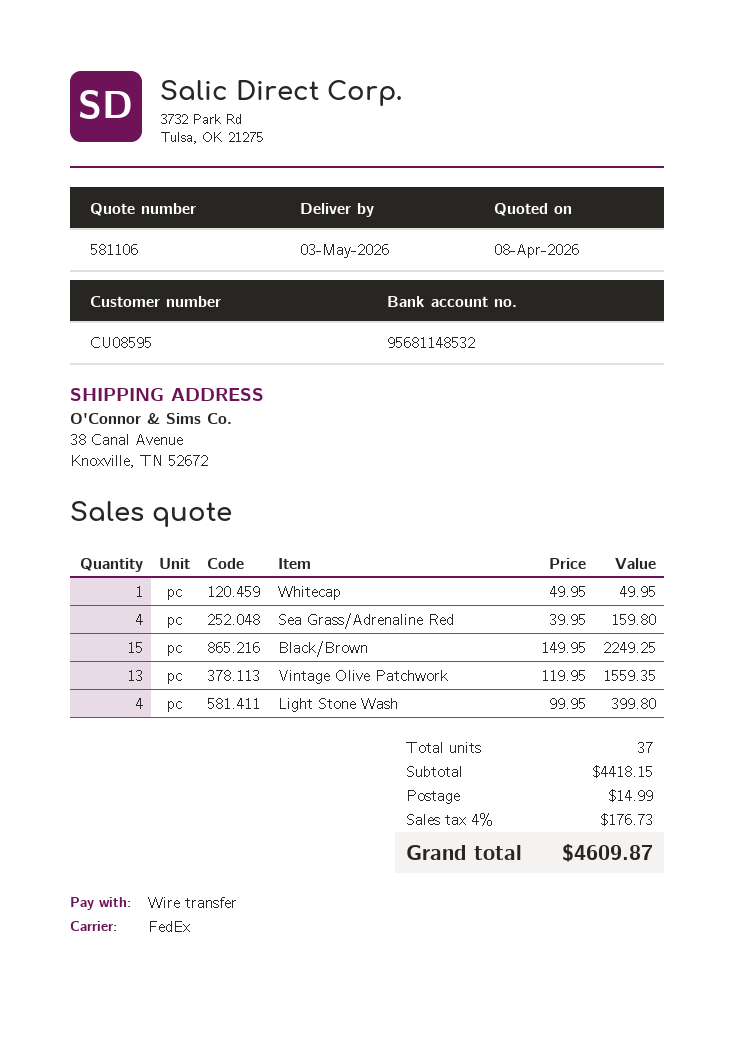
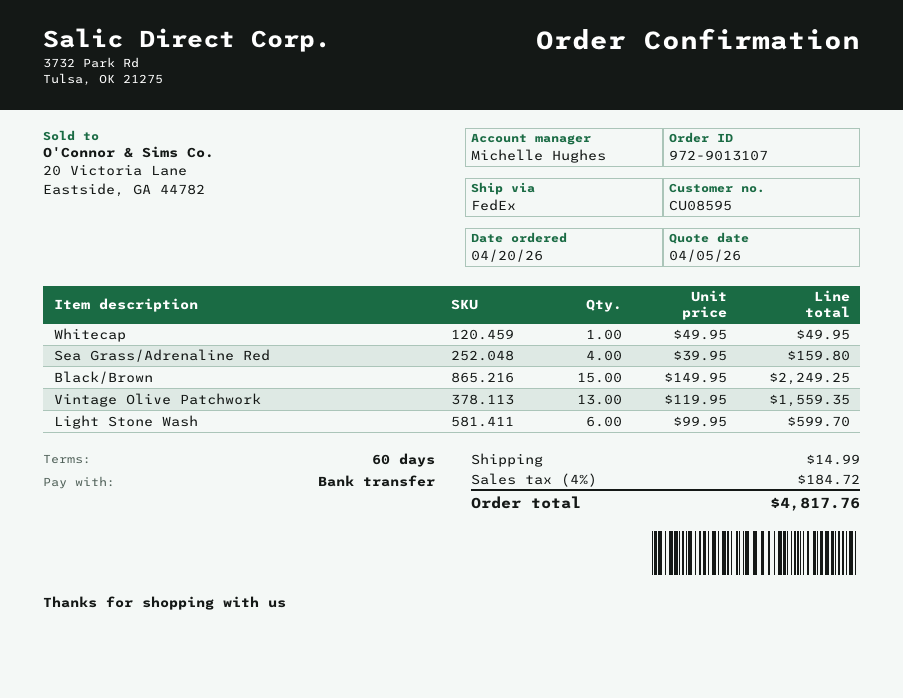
quote date: 2026-04-08 -> 2026-04-05
Light Stone Wash: 4 x 99.95 = 399.80 -> 6 x 99.95 = 599.70
tax: 4% = 176.73 -> 4% = 184.72
total: 4609.87 -> 4817.76

